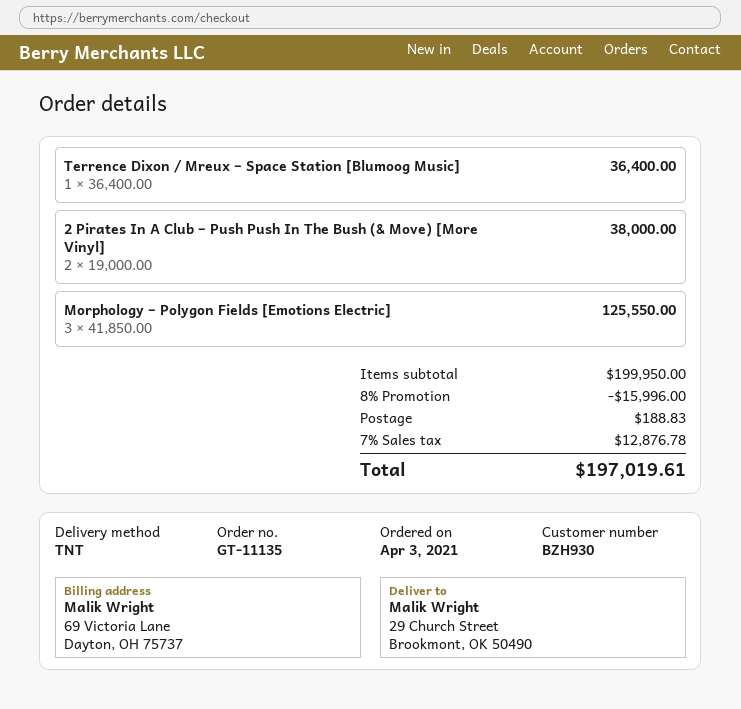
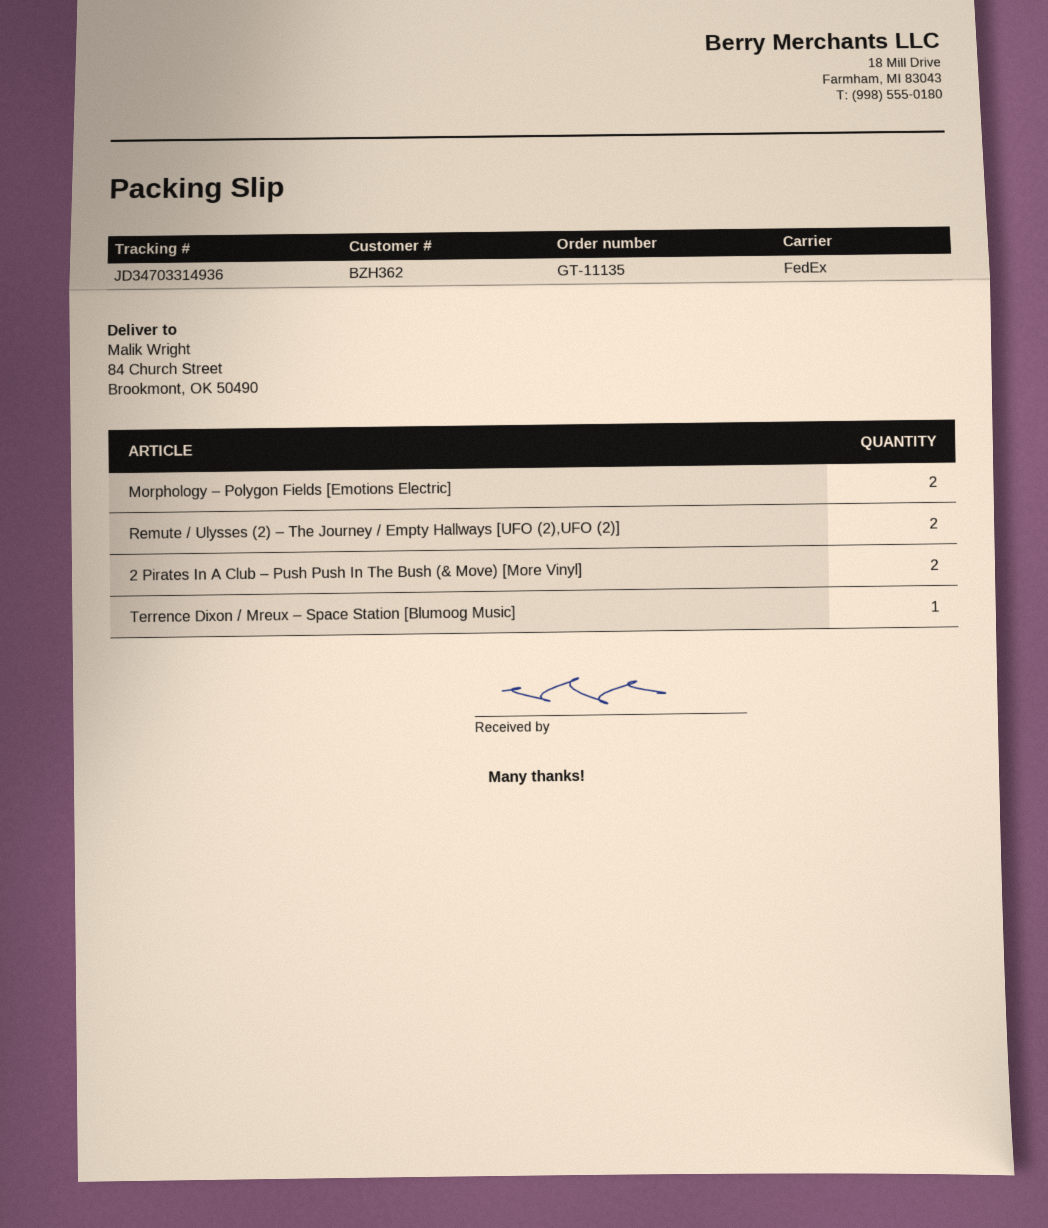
customer number: BZH930 -> BZH362
shipping method: TNT -> FedEx
ship to: 29 Church Street, Brookmont, OK 50490 -> 84 Church Street, Brookmont, OK 50490
Morphology – Polygon Fields [Emotions Electric]: 3 -> 2
Remute / Ulysses (2) – The Journey / Empty Hallways [UFO (2),UFO (2)]: none -> 2

